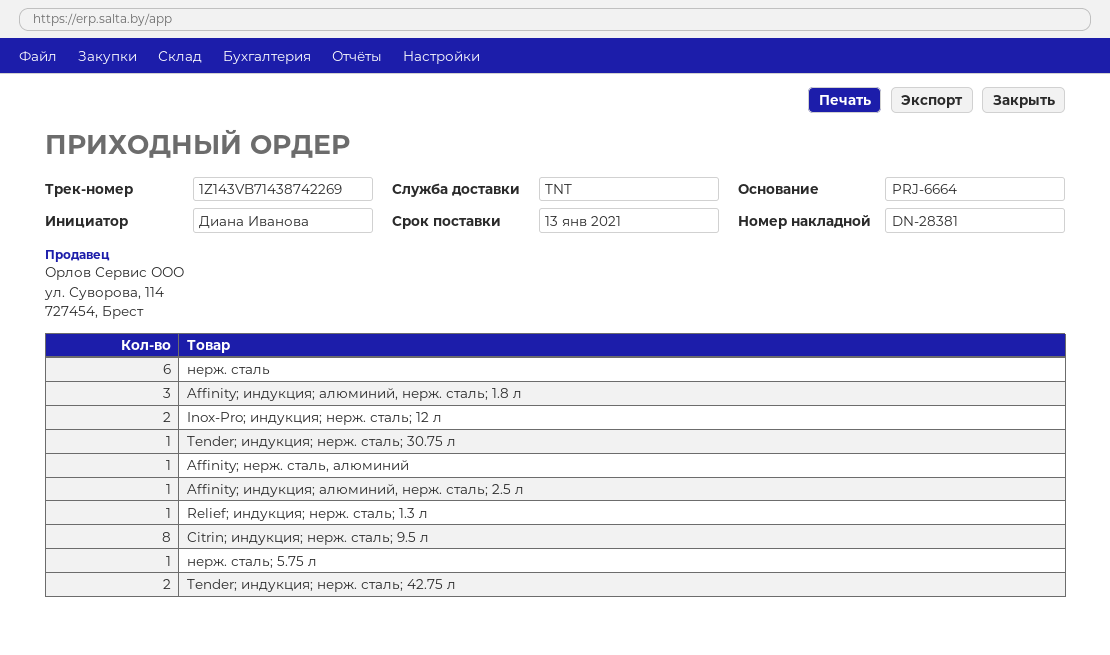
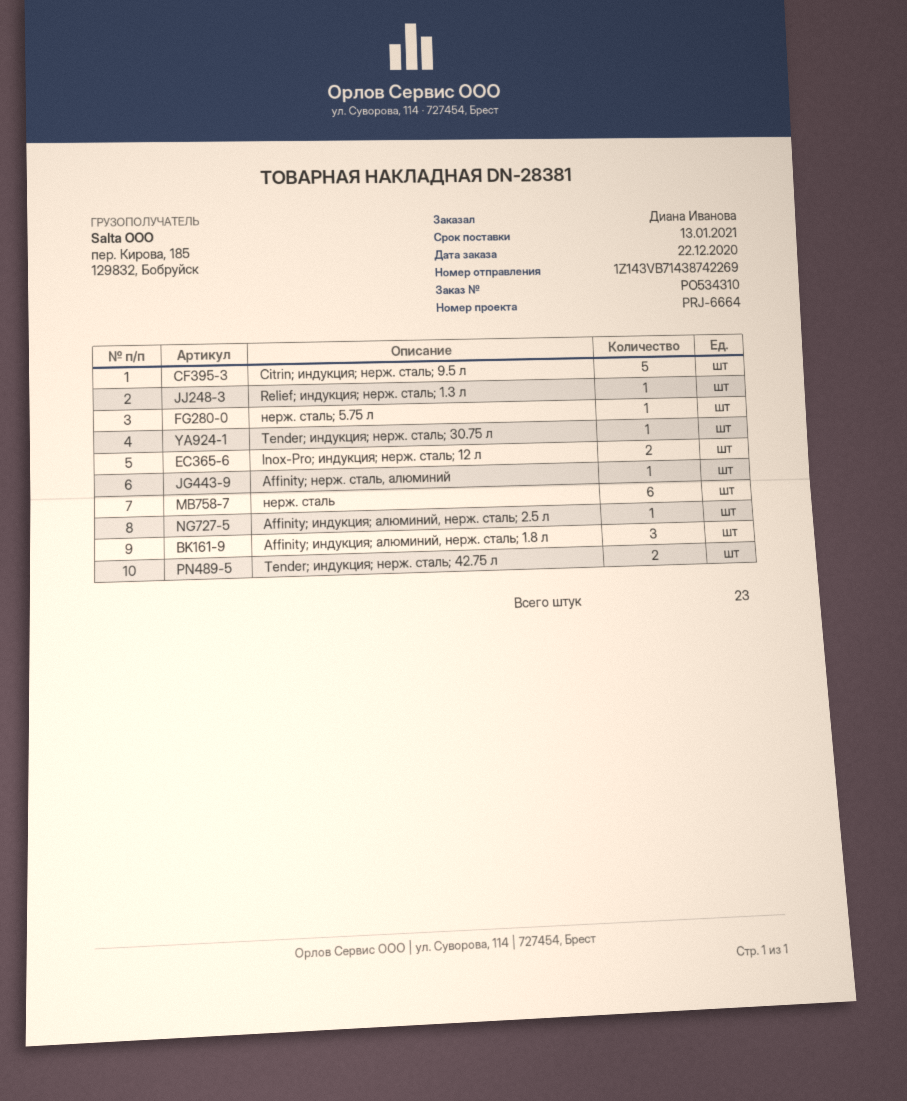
Citrin; индукция; нерж. сталь; 9.5 л: 8 -> 5

